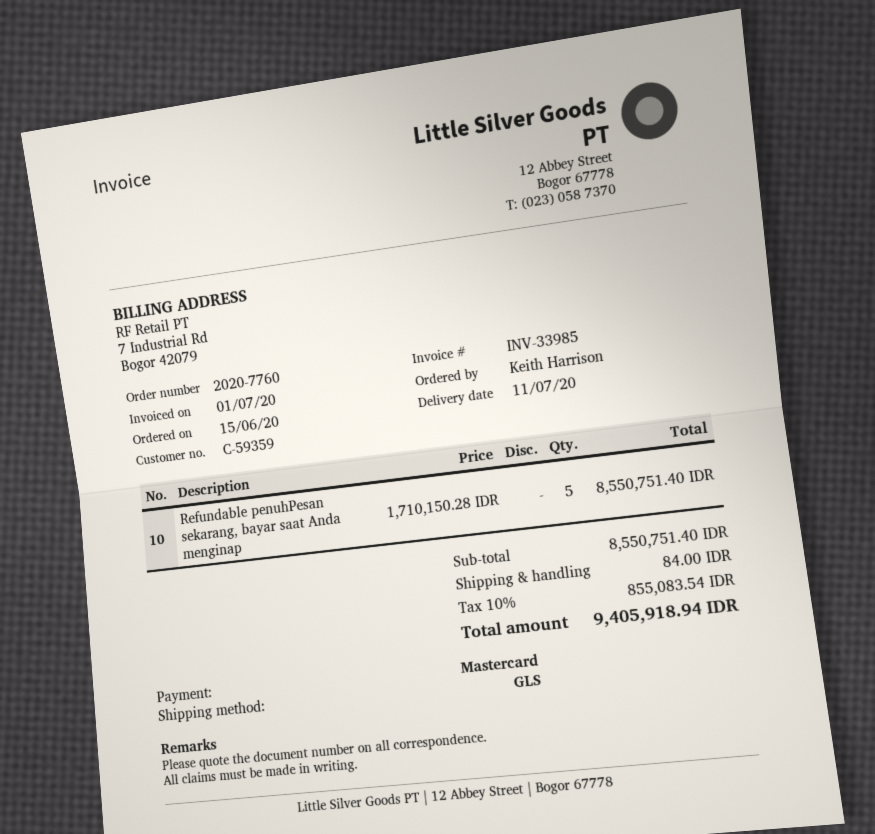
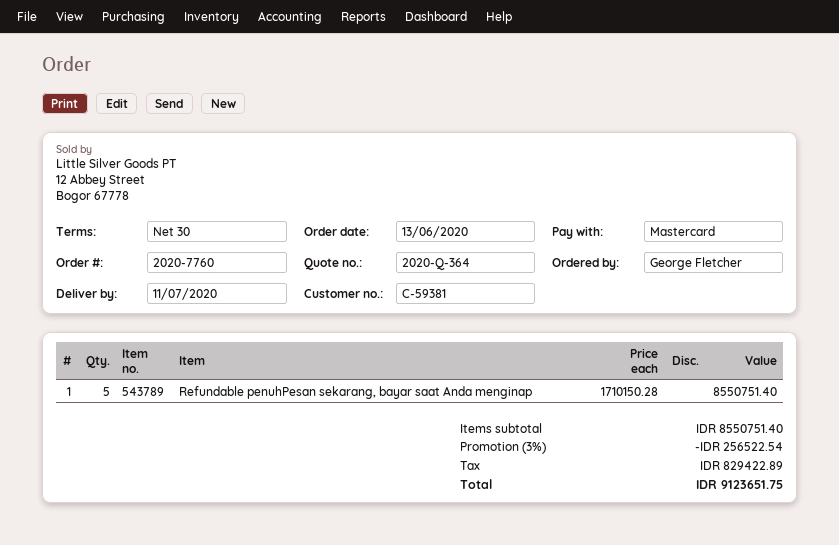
order date: 2020-06-15 -> 2020-06-13
customer number: C-59359 -> C-59381
ordered by: Keith Harrison -> George Fletcher
discount: none -> 3% = 256522.54
shipping: 84.00 -> none
tax: 855083.54 -> 829422.89
total: 9405918.94 -> 9123651.75

